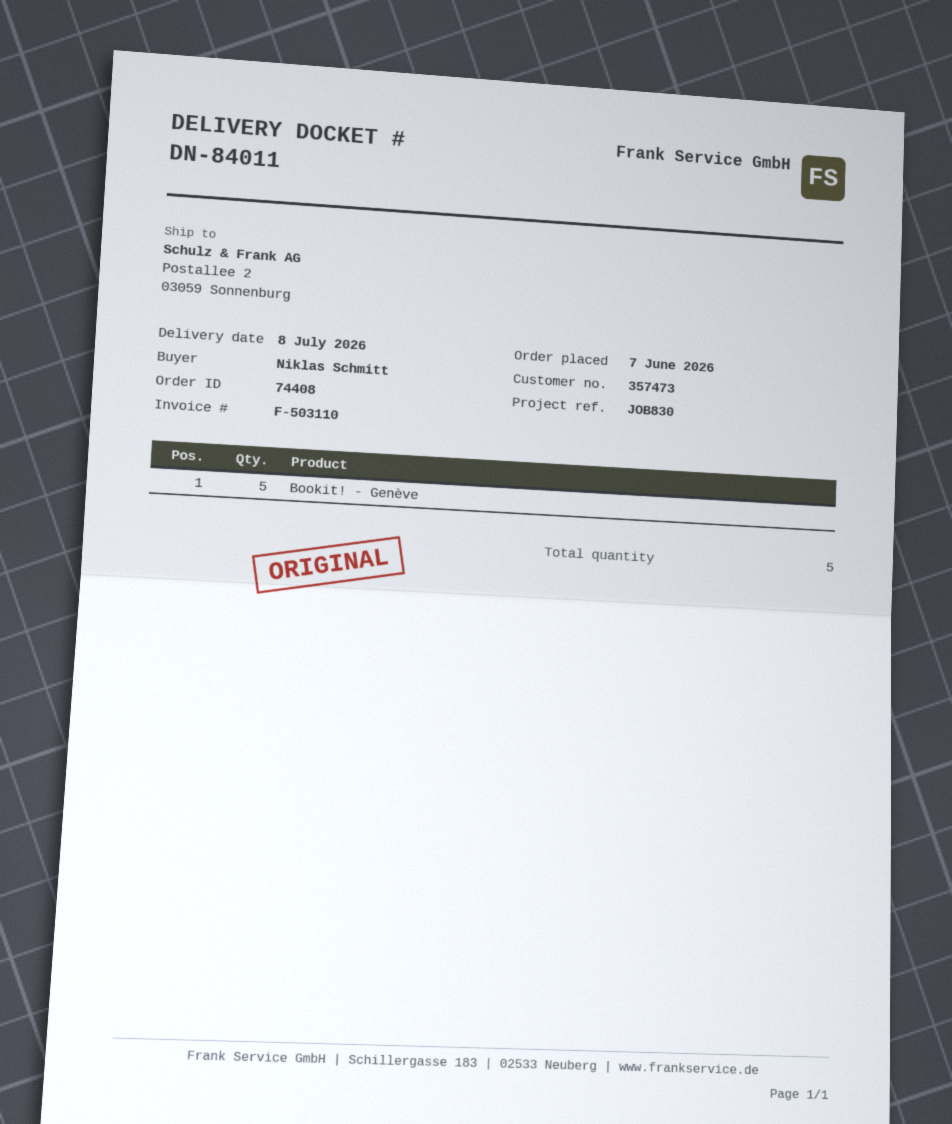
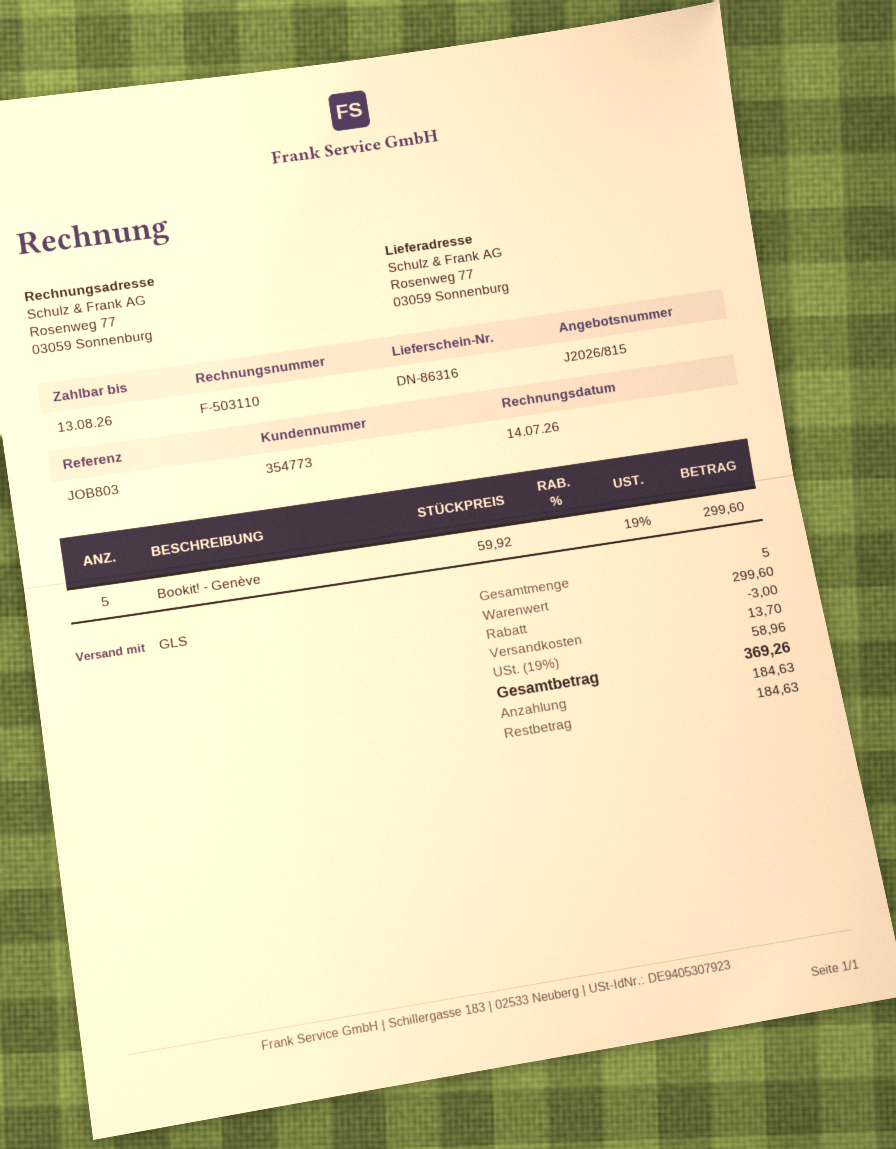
delivery note number: DN-84011 -> DN-86316
customer number: 357473 -> 354773
reference: JOB830 -> JOB803
ship to: Postallee 2, 03059 Sonnenburg -> Rosenweg 77, 03059 Sonnenburg

